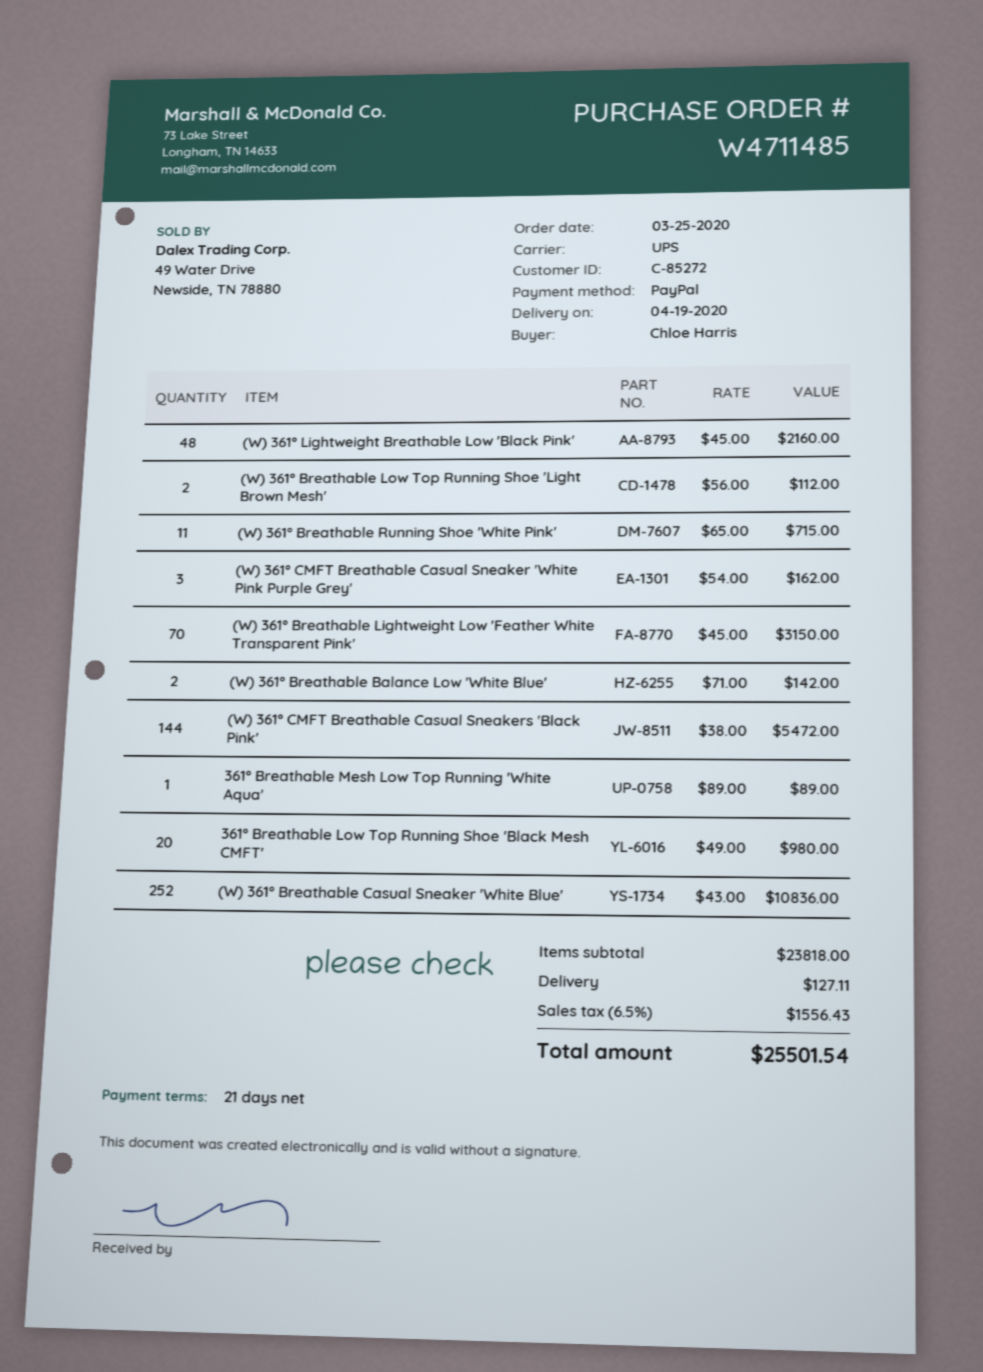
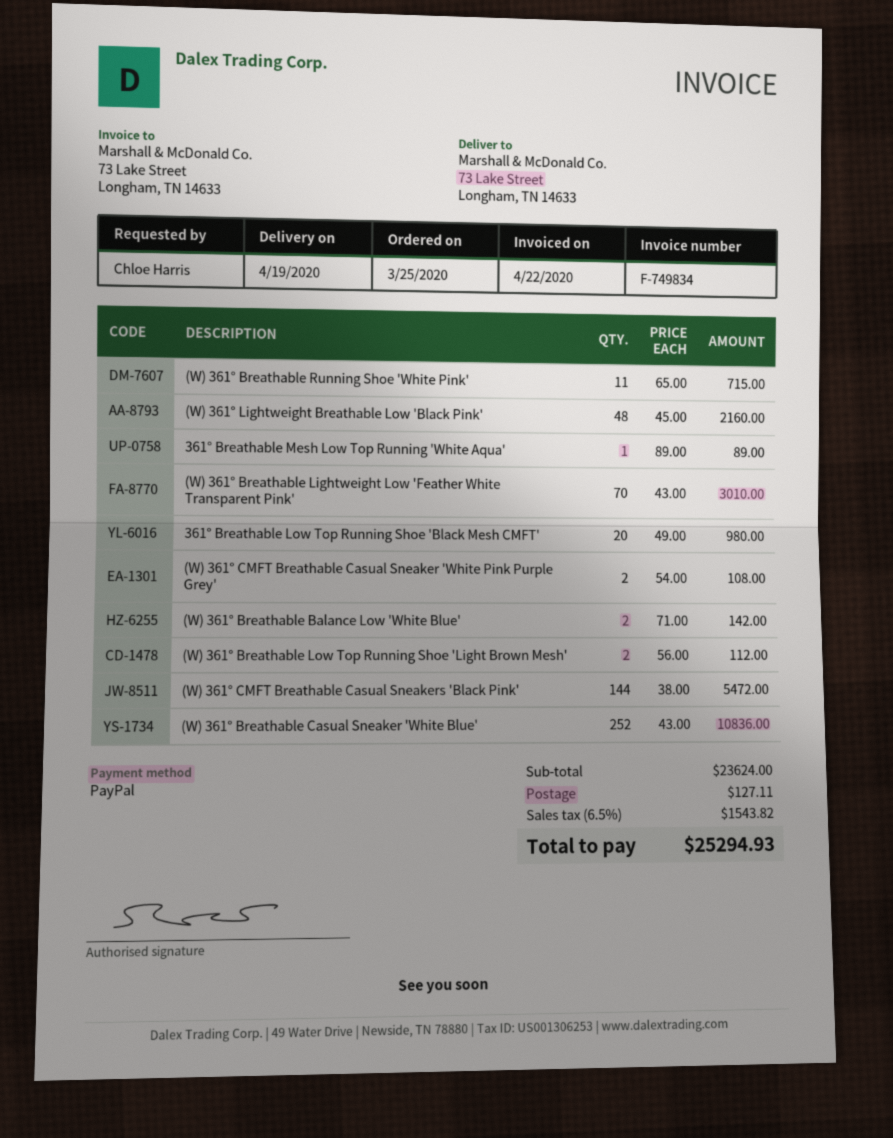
(W) 361° CMFT Breathable Casual Sneaker 'White Pink Purple Grey': 3 x 54.00 = 162.00 -> 2 x 54.00 = 108.00
(W) 361° Breathable Lightweight Low 'Feather White Transparent Pink': 70 x 45.00 = 3150.00 -> 70 x 43.00 = 3010.00
subtotal: 23818.00 -> 23624.00
tax: 6.5% = 1556.43 -> 6.5% = 1543.82
total: 25501.54 -> 25294.93

